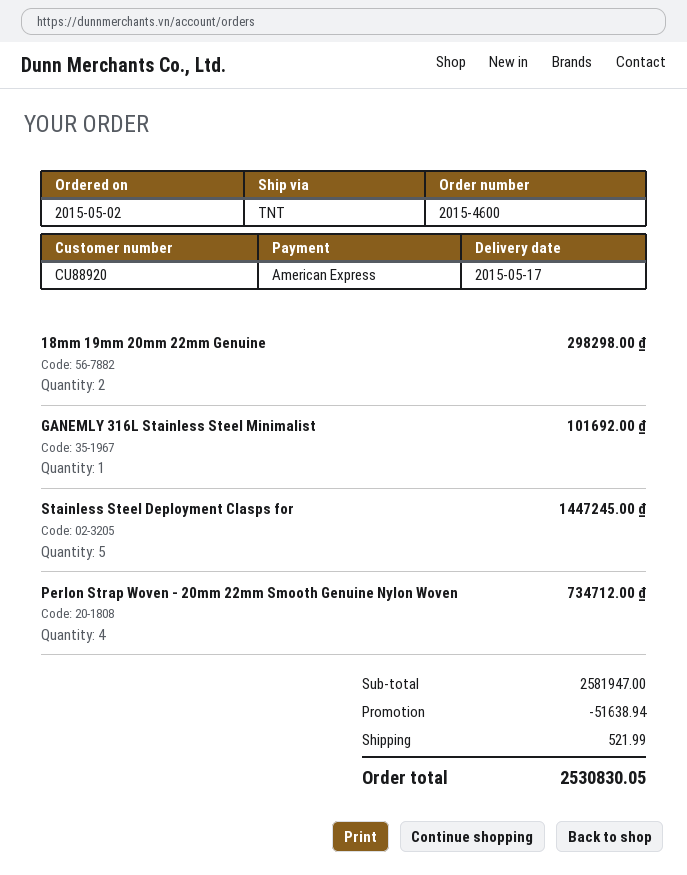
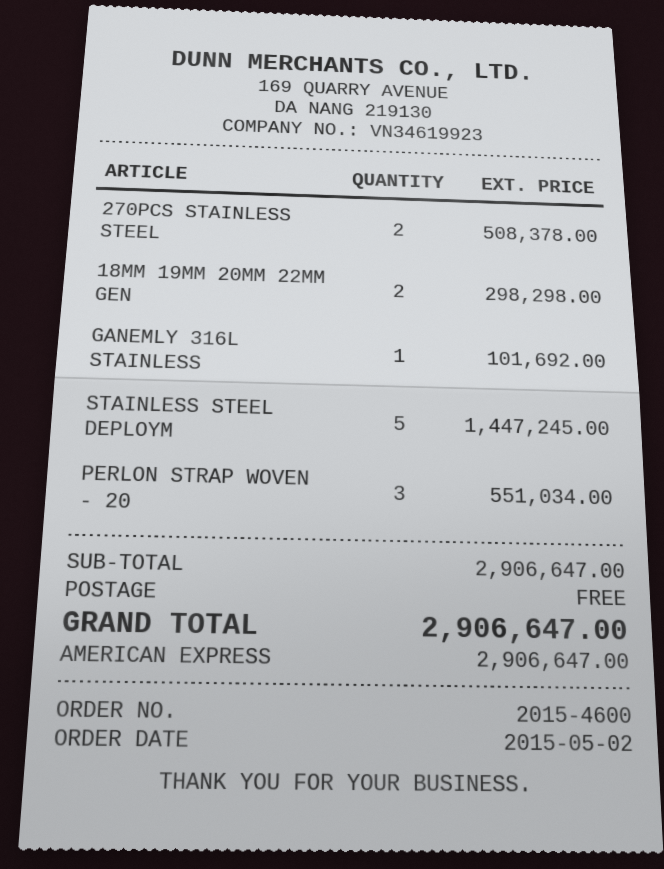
Perlon Strap Woven - 20mm 22mm Smooth Genuine Nylon Woven: 4 for 734712.00 -> 3 for 551034.00
270PCS STAINLESS STEEL: none -> 2 for 508378.00
subtotal: 2581947.00 -> 2906647.00
discount: 51638.94 -> none
shipping: 521.99 -> 0.00
total: 2530830.05 -> 2906647.00

